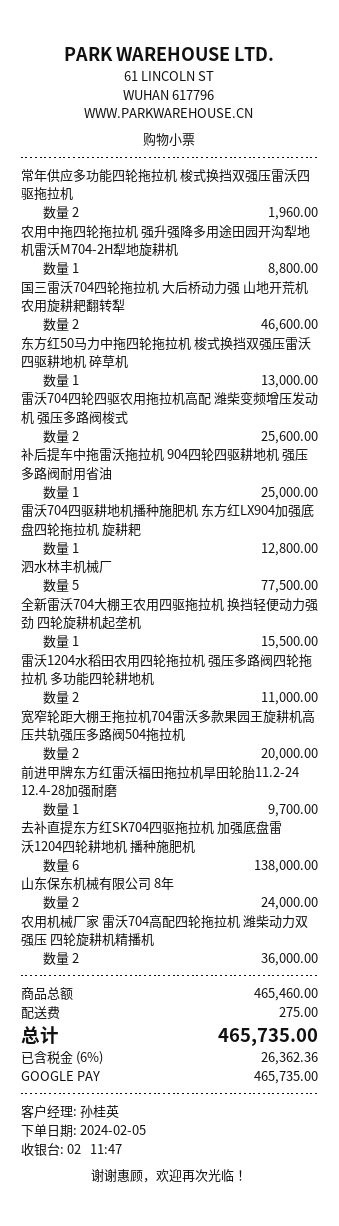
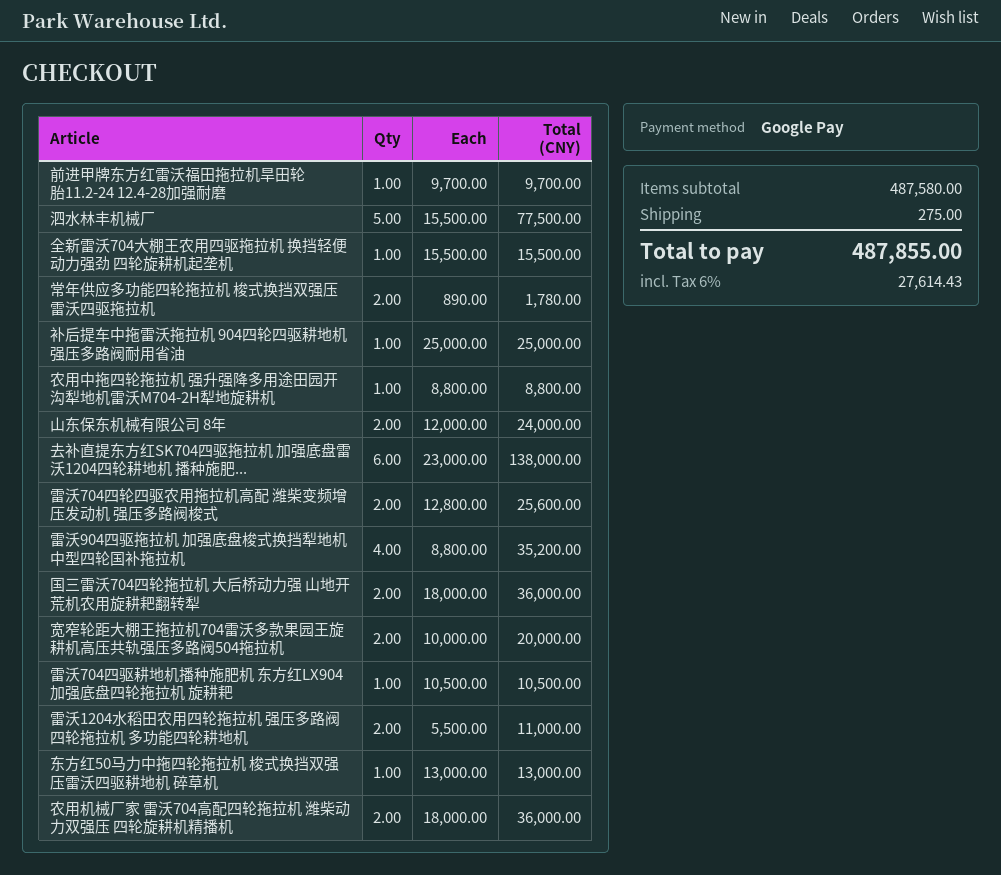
常年供应多功能四轮拖拉机 梭式换挡双强压雷沃四驱拖拉机: 2 for 1960.00 -> 2 for 1780.00
国三雷沃704四轮拖拉机 大后桥动力强 山地开荒机农用旋耕耙翻转犁: 2 for 46600.00 -> 2 for 36000.00
雷沃704四驱耕地机播种施肥机 东方红LX904加强底盘四轮拖拉机 旋耕耙: 1 for 12800.00 -> 1 for 10500.00
雷沃904四驱拖拉机 加强底盘梭式换挡犁地机 中型四轮国补拖拉机: none -> 4 for 35200.00
subtotal: 465460.00 -> 487580.00
tax: 6% = 26362.36 -> 6% = 27614.43
total: 465735.00 -> 487855.00

